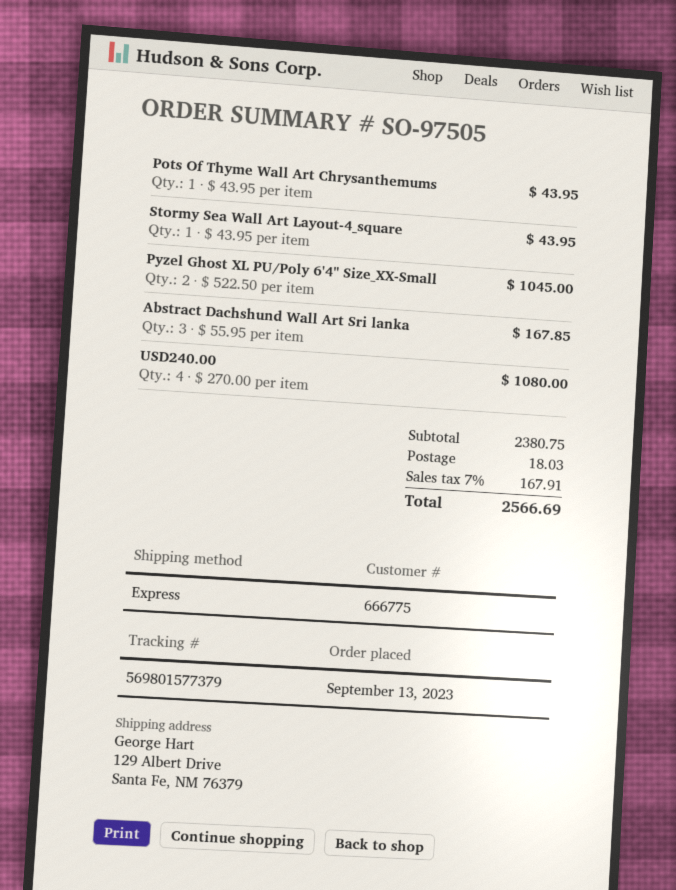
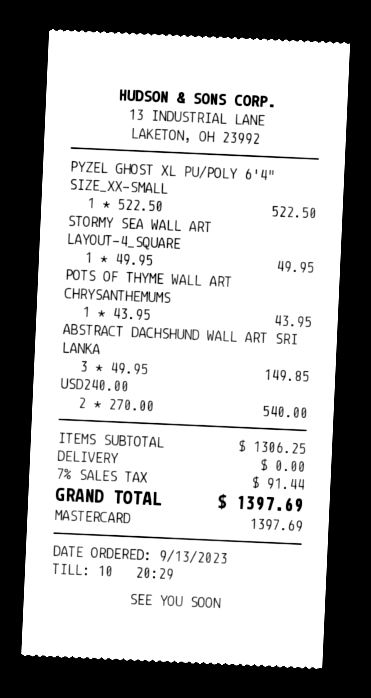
Stormy Sea Wall Art Layout-4_square: 1 x 43.95 = 43.95 -> 1 x 49.95 = 49.95
Pyzel Ghost XL PU/Poly 6'4" Size_XX-Small: 2 x 522.50 = 1045.00 -> 1 x 522.50 = 522.50
Abstract Dachshund Wall Art Sri lanka: 3 x 55.95 = 167.85 -> 3 x 49.95 = 149.85
USD240.00: 4 x 270.00 = 1080.00 -> 2 x 270.00 = 540.00
subtotal: 2380.75 -> 1306.25
shipping: 18.03 -> 0.00
tax: 7% = 167.91 -> 7% = 91.44
total: 2566.69 -> 1397.69

